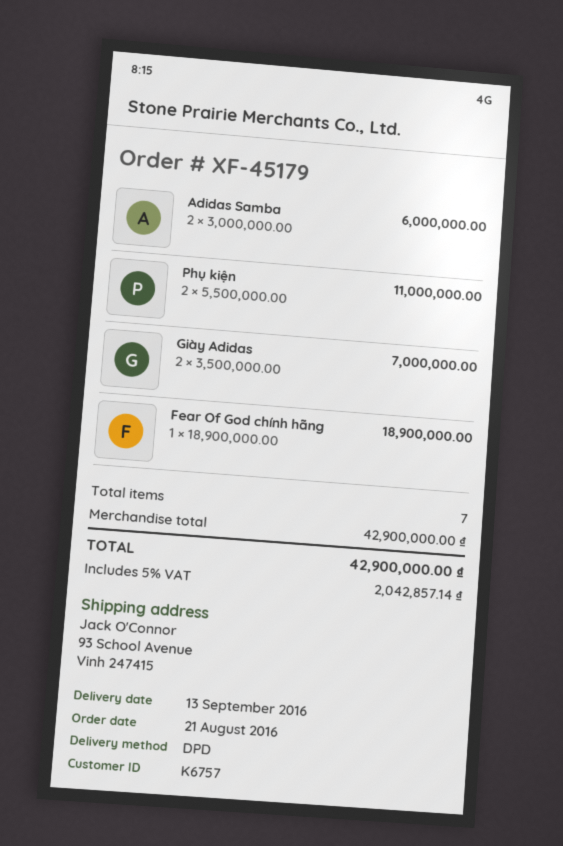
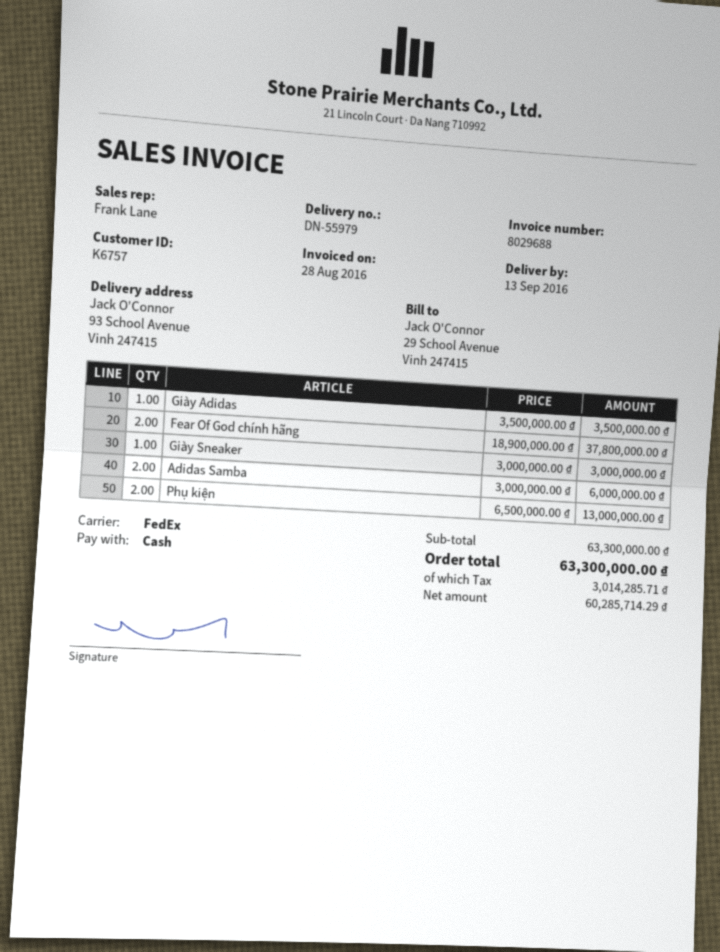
shipping method: DPD -> FedEx
Phụ kiện: 2 x 5500000.00 = 11000000.00 -> 2 x 6500000.00 = 13000000.00
Giày Adidas: 2 x 3500000.00 = 7000000.00 -> 1 x 3500000.00 = 3500000.00
Fear Of God chính hãng: 1 x 18900000.00 = 18900000.00 -> 2 x 18900000.00 = 37800000.00
Giày Sneaker: none -> 1 x 3000000.00 = 3000000.00
subtotal: 42900000.00 -> 63300000.00
tax: 2042857.14 -> 3014285.71
total: 42900000.00 -> 63300000.00

